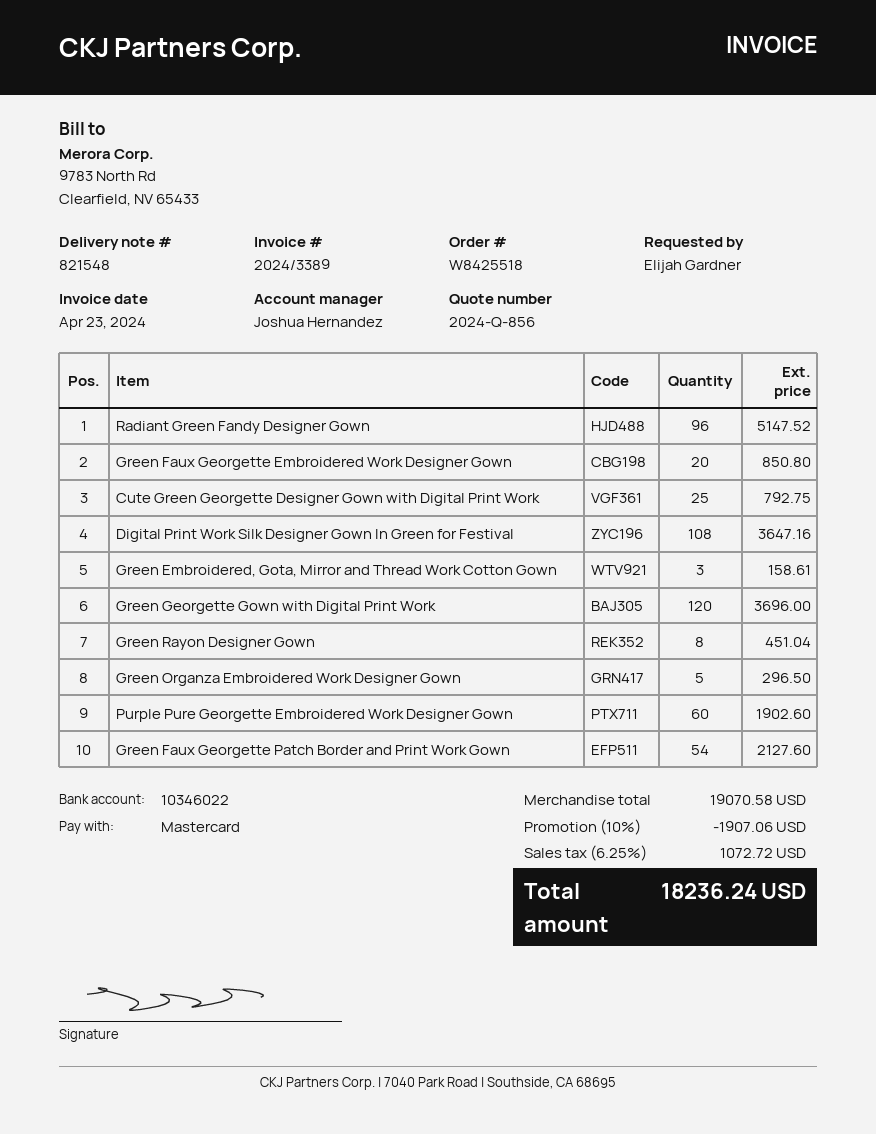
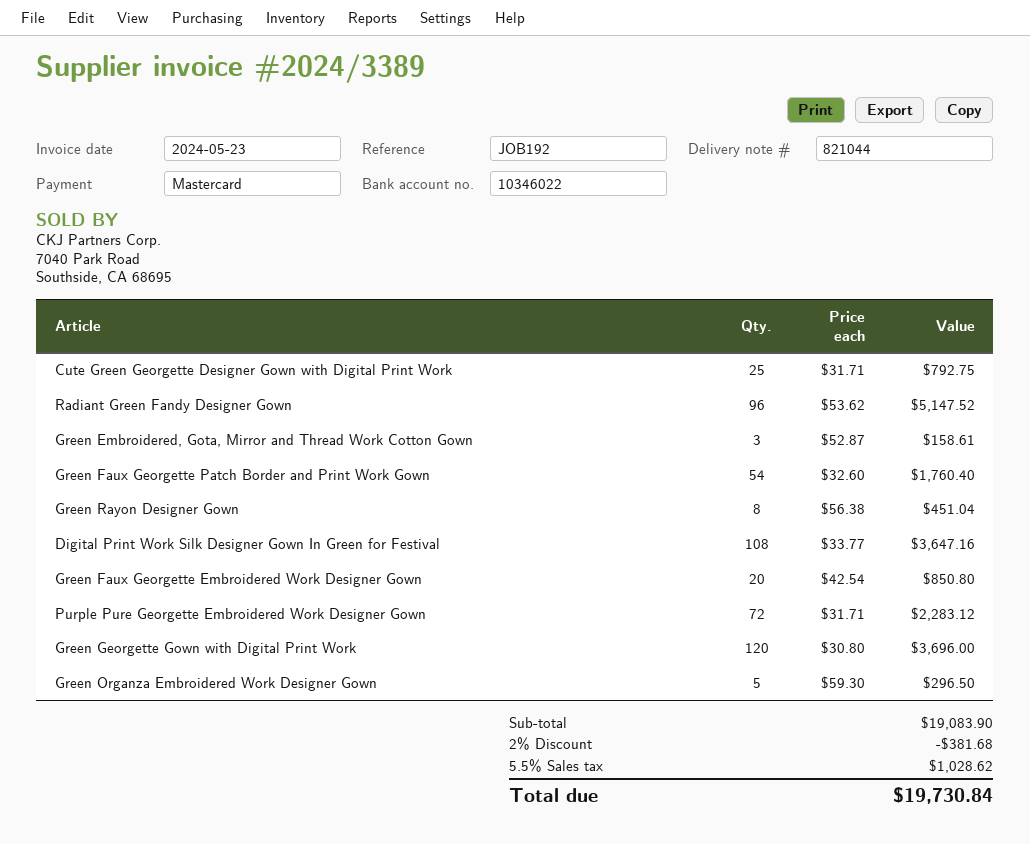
delivery note number: 821548 -> 821044
invoice date: 2024-04-23 -> 2024-05-23
Purple Pure Georgette Embroidered Work Designer Gown: 60 for 1902.60 -> 72 for 2283.12
Green Faux Georgette Patch Border and Print Work Gown: 54 for 2127.60 -> 54 for 1760.40
subtotal: 19070.58 -> 19083.90
discount: 10% = 1907.06 -> 2% = 381.68
tax: 6.25% = 1072.72 -> 5.5% = 1028.62
total: 18236.24 -> 19730.84

